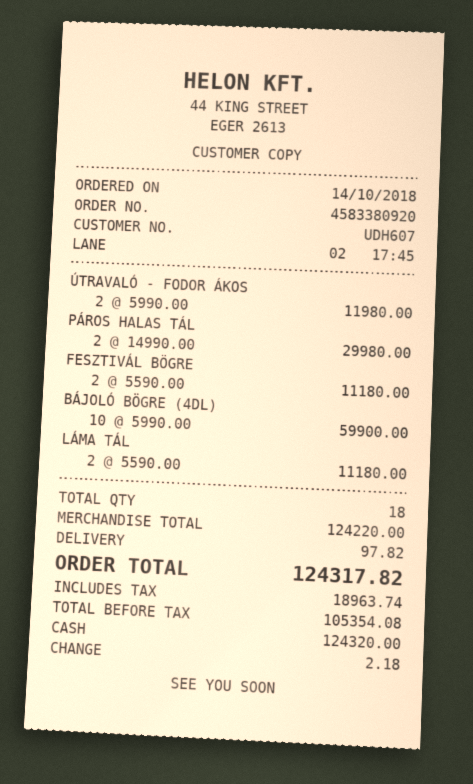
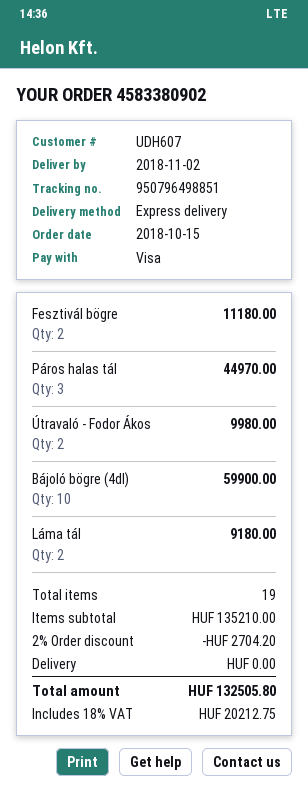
order number: 4583380920 -> 4583380902
order date: 2018-10-14 -> 2018-10-15
payment method: cash -> Visa
ÚTRAVALÓ - FODOR ÁKOS: 2 for 11980.00 -> 2 for 9980.00
PÁROS HALAS TÁL: 2 for 29980.00 -> 3 for 44970.00
LÁMA TÁL: 2 for 11180.00 -> 2 for 9180.00
total quantity: 18 -> 19
subtotal: 124220.00 -> 135210.00
discount: none -> 2% = 2704.20
shipping: 97.82 -> 0.00
tax: 18963.74 -> 20212.75
total: 124317.82 -> 132505.80

